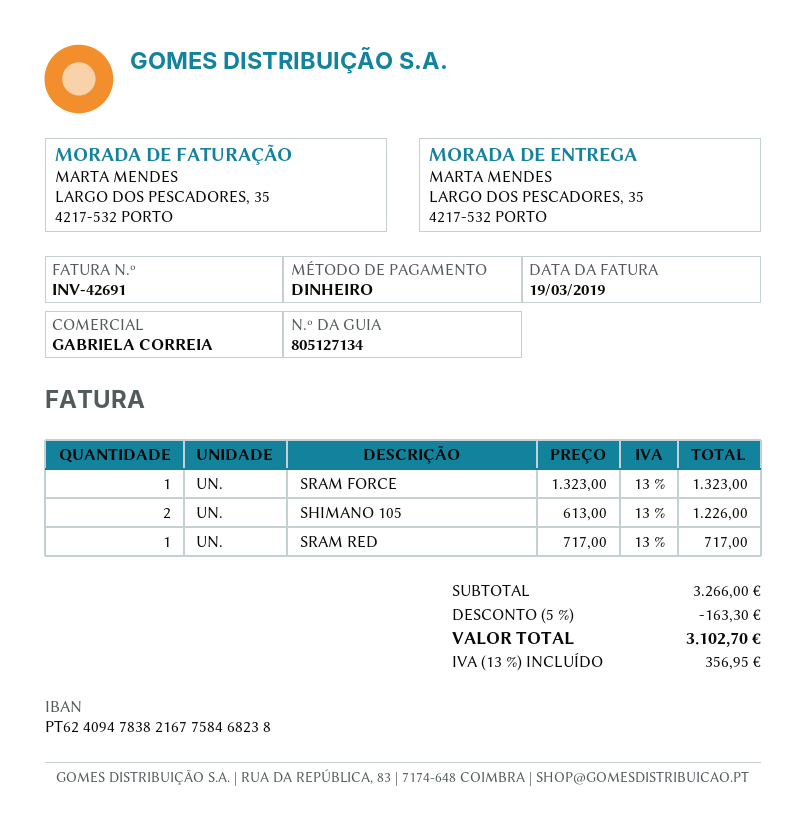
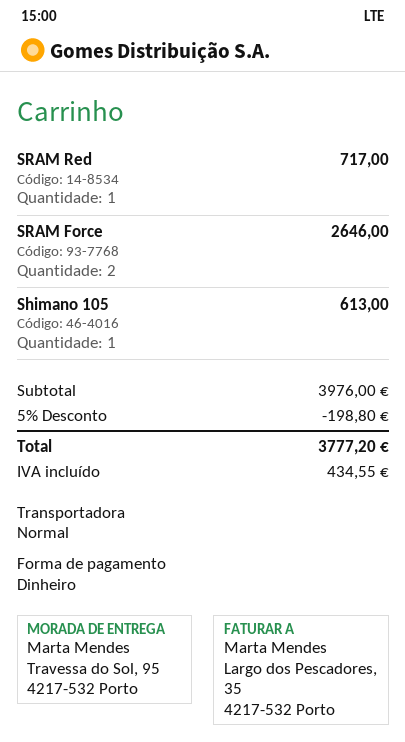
ship to: LARGO DOS PESCADORES, 35, 4217-532 PORTO -> Travessa do Sol, 95, 4217-532 Porto
SRAM FORCE: 1 for 1323.00 -> 2 for 2646.00
SHIMANO 105: 2 for 1226.00 -> 1 for 613.00
subtotal: 3266.00 -> 3976.00
discount: 5% = 163.30 -> 5% = 198.80
tax: 356.95 -> 434.55
total: 3102.70 -> 3777.20

